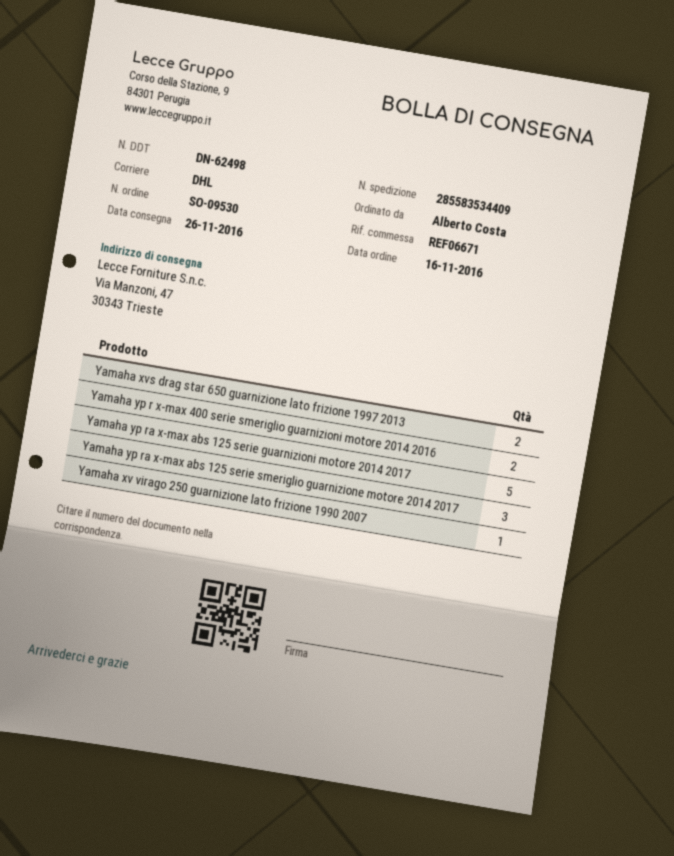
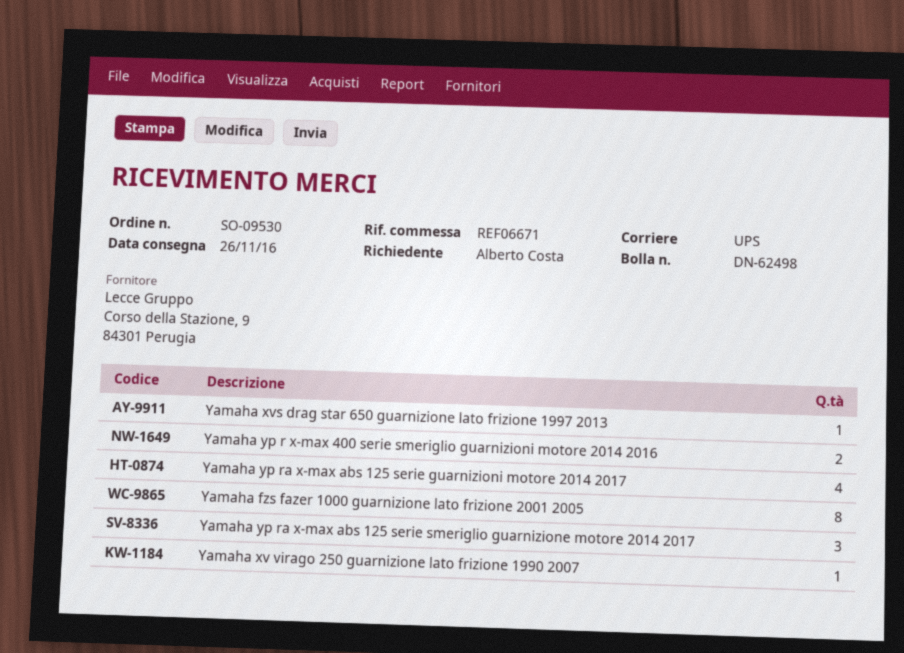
shipping method: DHL -> UPS
Yamaha xvs drag star 650 guarnizione lato frizione 1997 2013: 2 -> 1
Yamaha yp ra x-max abs 125 serie guarnizioni motore 2014 2017: 5 -> 4
Yamaha fzs fazer 1000 guarnizione lato frizione 2001 2005: none -> 8

